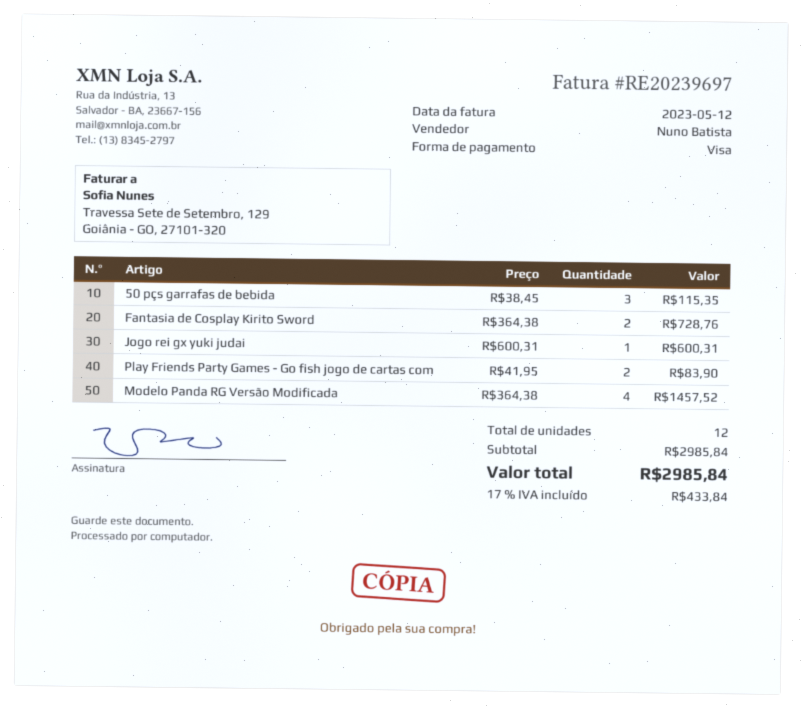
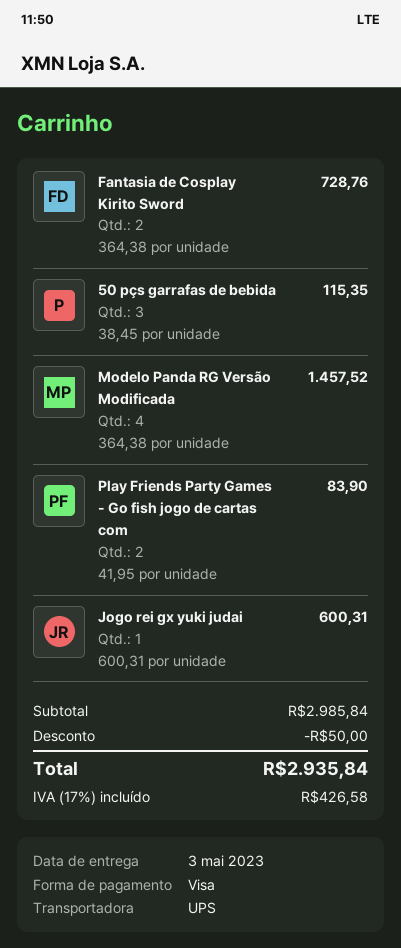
discount: none -> 50.00
tax: 17% = 433.84 -> 17% = 426.58
total: 2985.84 -> 2935.84

